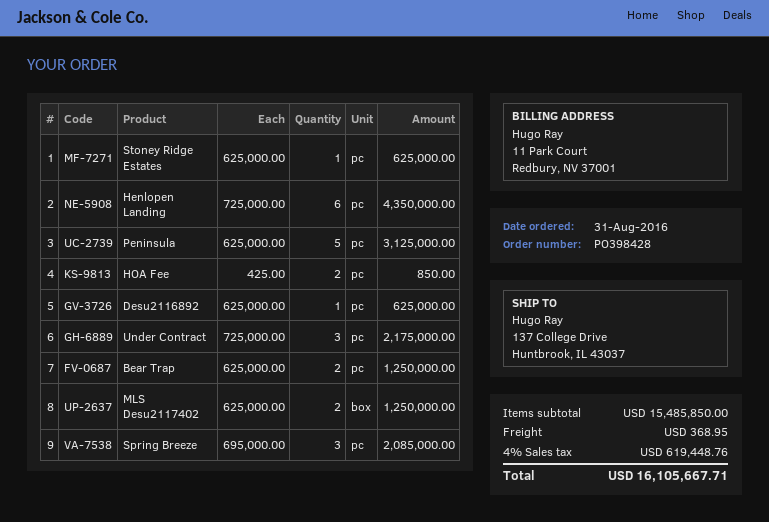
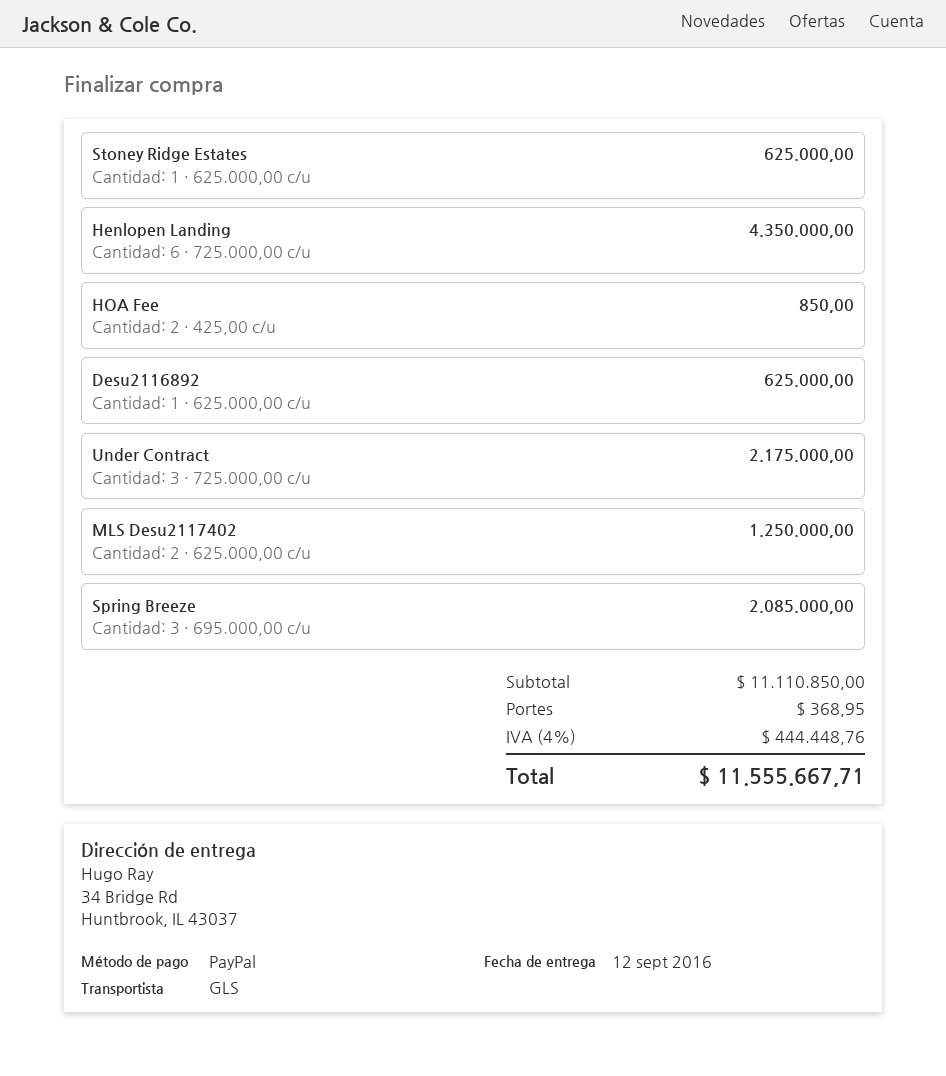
ship to: 137 College Drive, Huntbrook, IL 43037 -> 34 Bridge Rd, Huntbrook, IL 43037
Peninsula: 5 x 625000.00 = 3125000.00 -> none
Bear Trap: 2 x 625000.00 = 1250000.00 -> none
subtotal: 15485850.00 -> 11110850.00
tax: 4% = 619448.76 -> 4% = 444448.76
total: 16105667.71 -> 11555667.71

